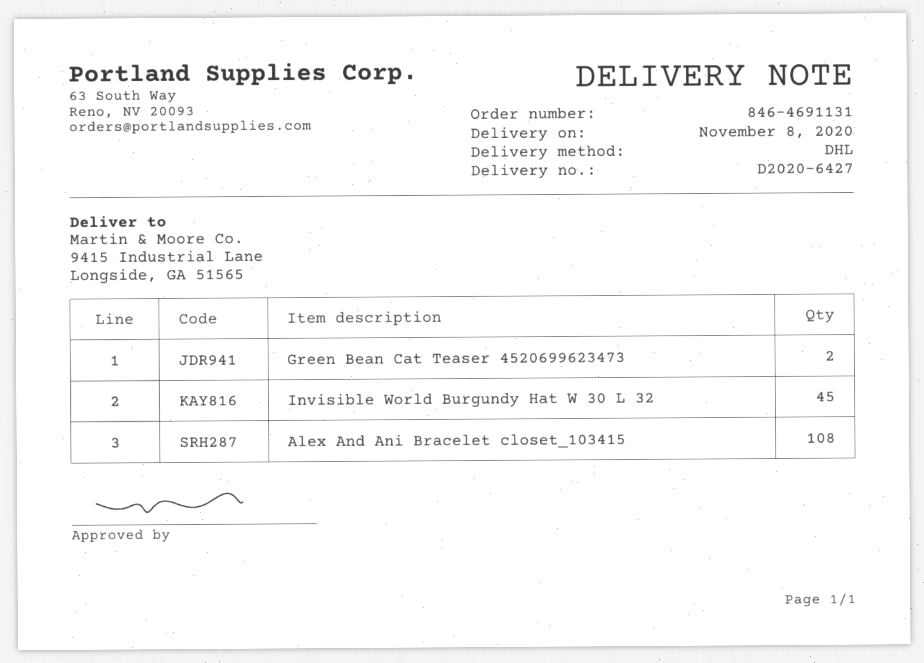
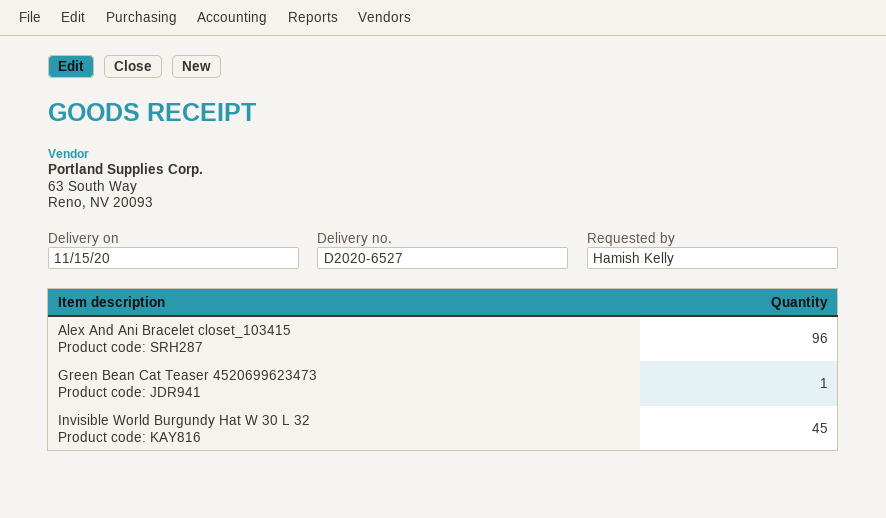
delivery note number: D2020-6427 -> D2020-6527
delivery date: 2020-11-08 -> 2020-11-15
Green Bean Cat Teaser 4520699623473: 2 -> 1
Alex And Ani Bracelet closet_103415: 108 -> 96

